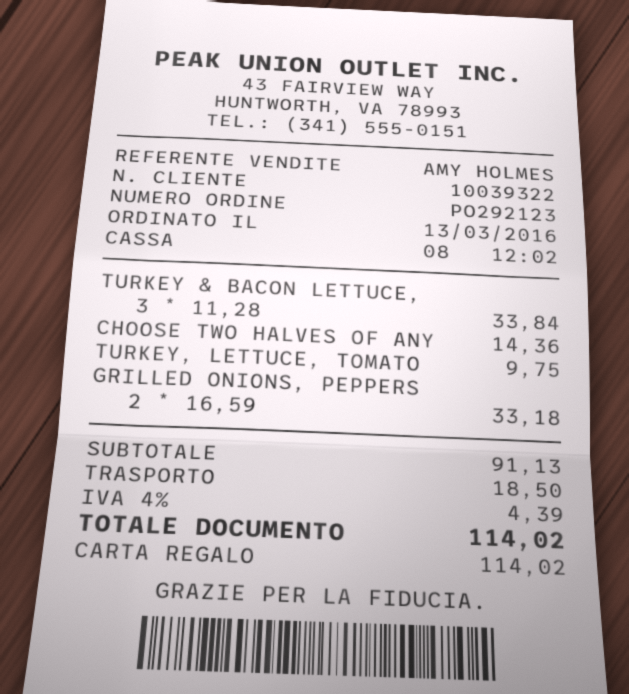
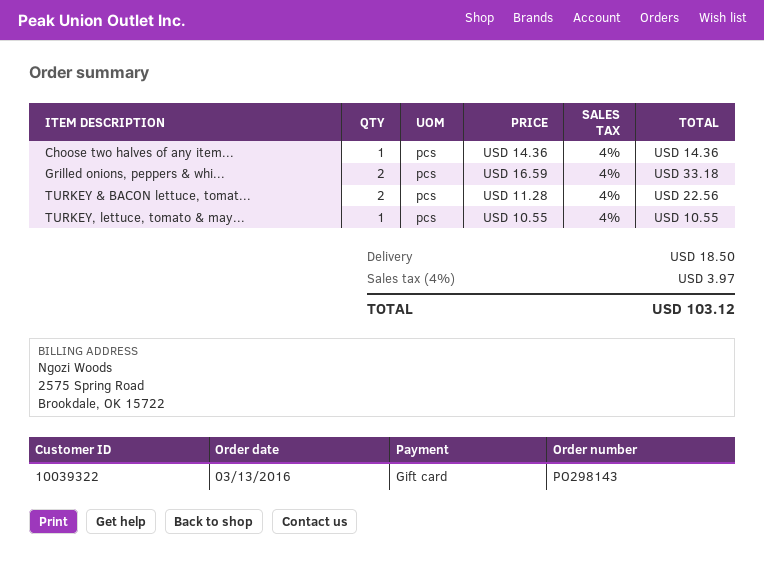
order number: PO292123 -> PO298143
TURKEY & BACON LETTUCE,: 3 x 11.28 = 33.84 -> 2 x 11.28 = 22.56
TURKEY, LETTUCE, TOMATO: 1 x 9.75 = 9.75 -> 1 x 10.55 = 10.55
tax: 4% = 4.39 -> 4% = 3.97
total: 114.02 -> 103.12

